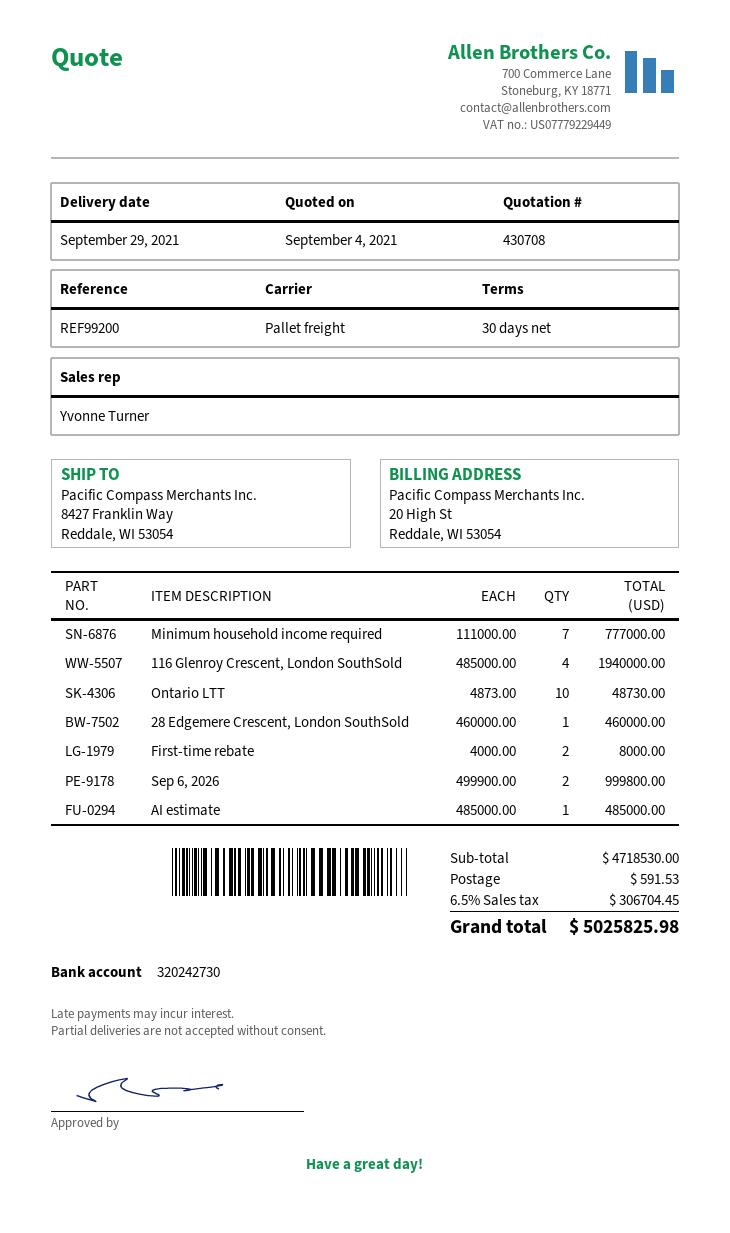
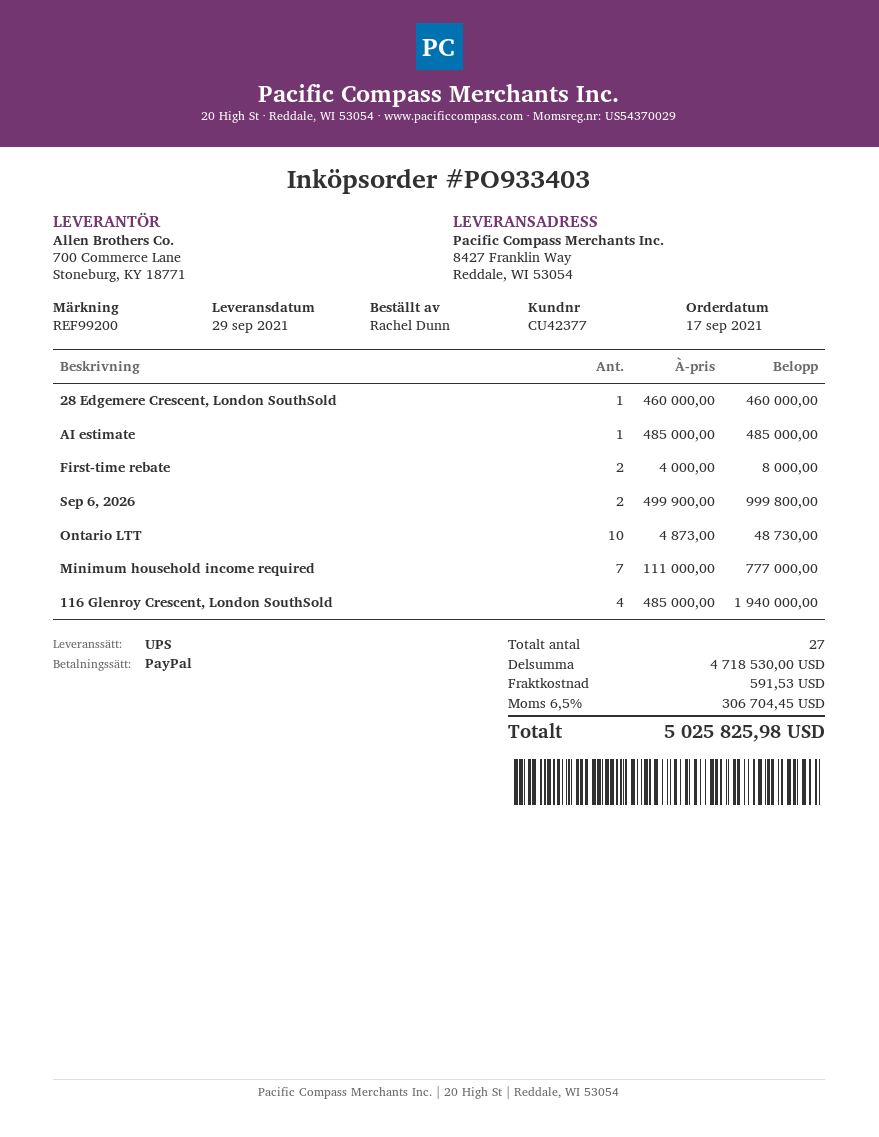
shipping method: pallet freight -> UPS

